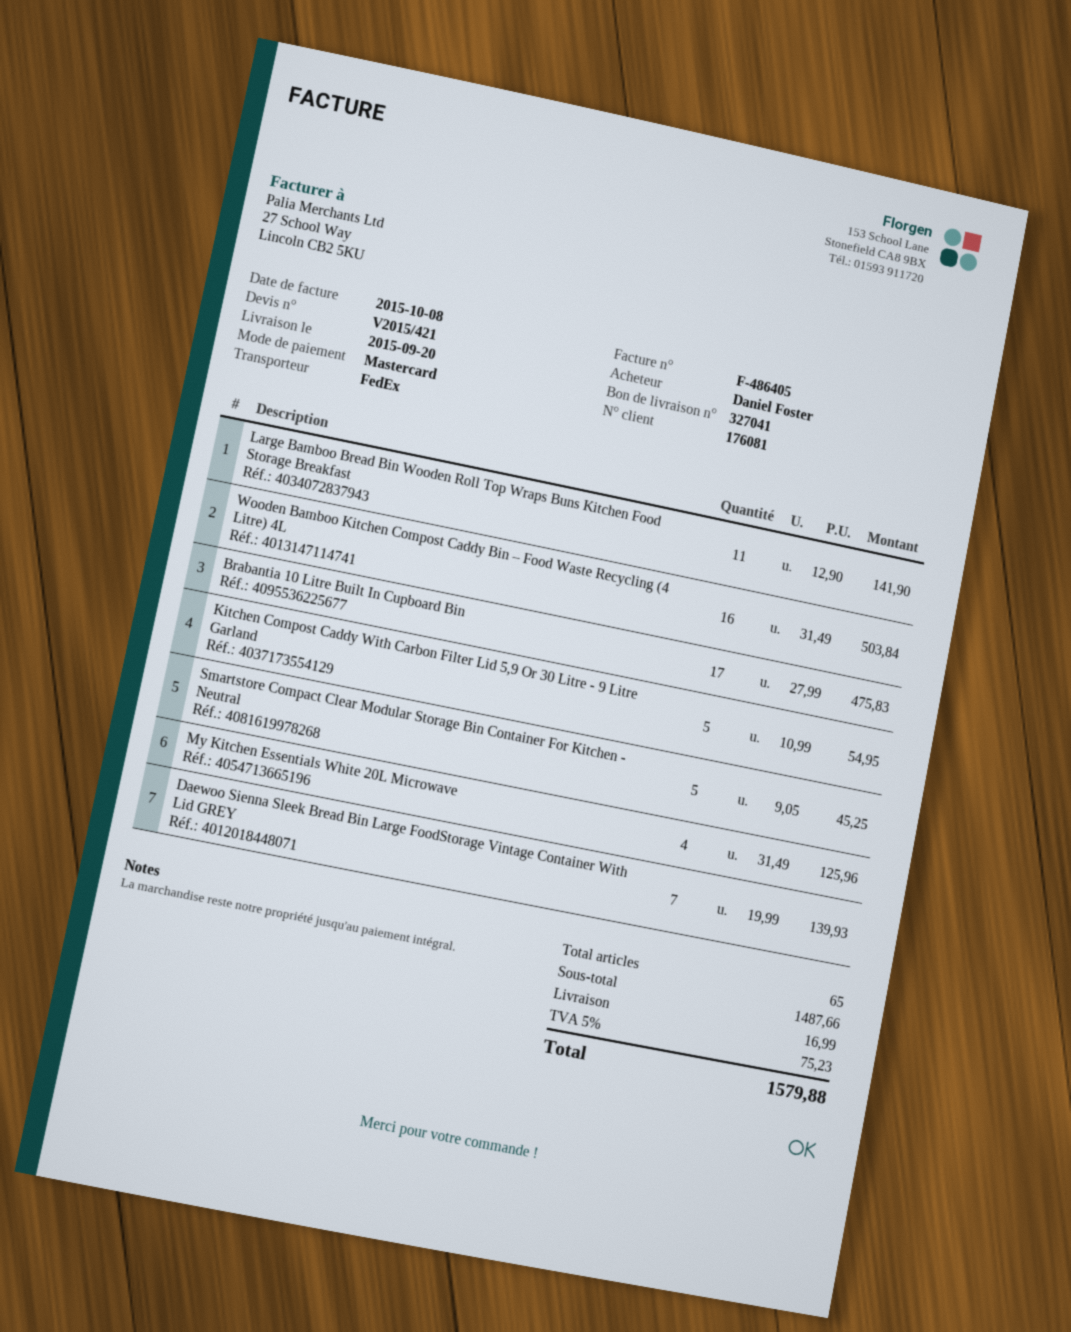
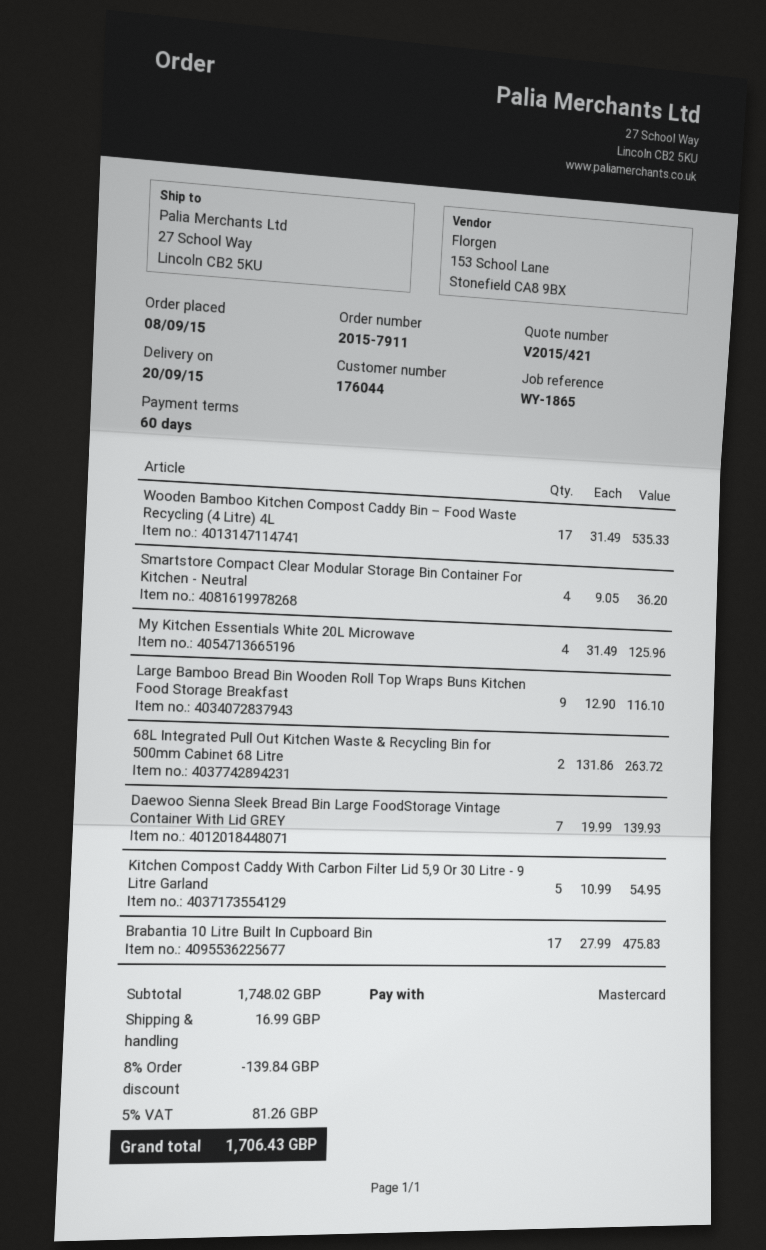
customer number: 176081 -> 176044
Large Bamboo Bread Bin Wooden Roll Top Wraps Buns Kitchen Food Storage Breakfast: 11 x 12.90 = 141.90 -> 9 x 12.90 = 116.10
Wooden Bamboo Kitchen Compost Caddy Bin – Food Waste Recycling (4 Litre) 4L: 16 x 31.49 = 503.84 -> 17 x 31.49 = 535.33
Smartstore Compact Clear Modular Storage Bin Container For Kitchen - Neutral: 5 x 9.05 = 45.25 -> 4 x 9.05 = 36.20
68L Integrated Pull Out Kitchen Waste & Recycling Bin for 500mm Cabinet 68 Litre: none -> 2 x 131.86 = 263.72
subtotal: 1487.66 -> 1748.02
discount: none -> 8% = 139.84
tax: 5% = 75.23 -> 5% = 81.26
total: 1579.88 -> 1706.43

